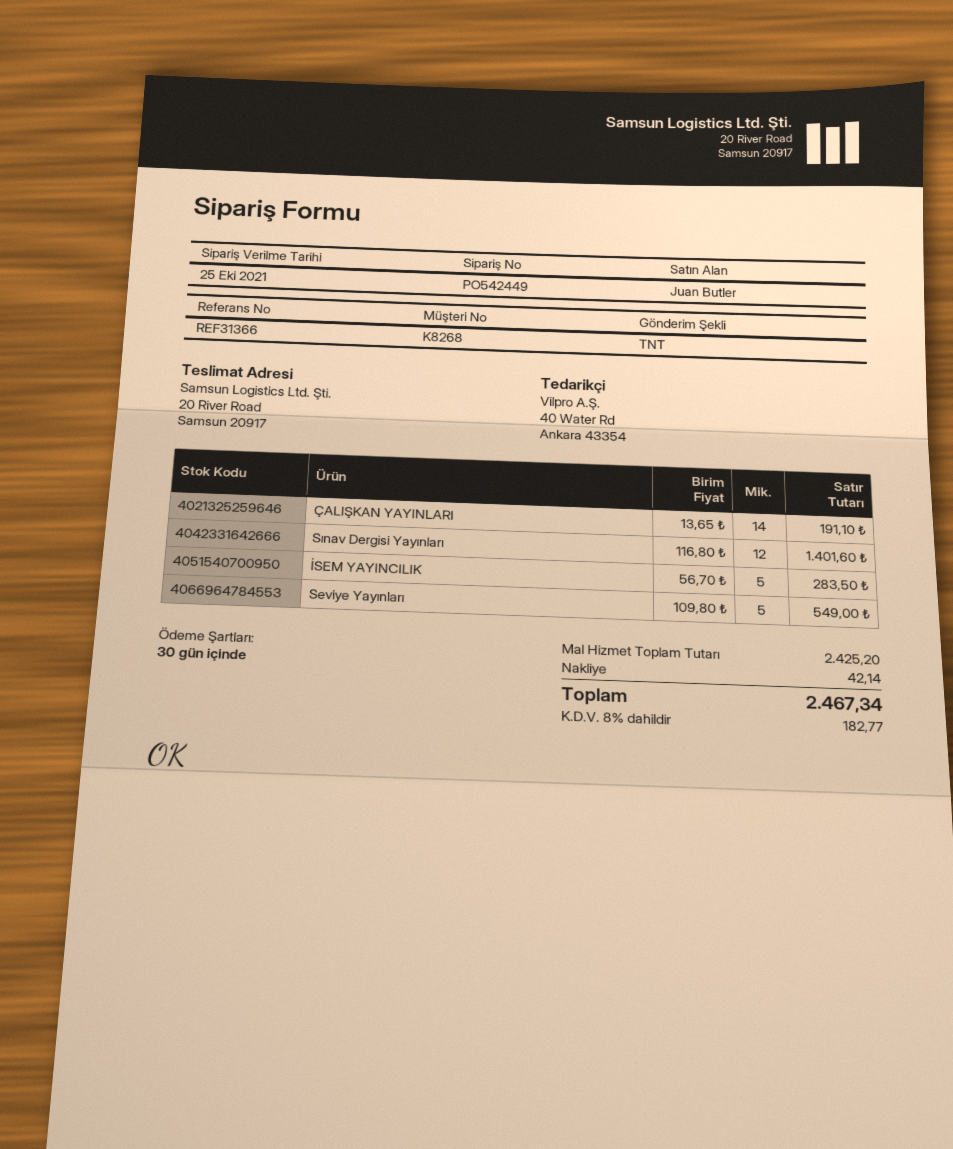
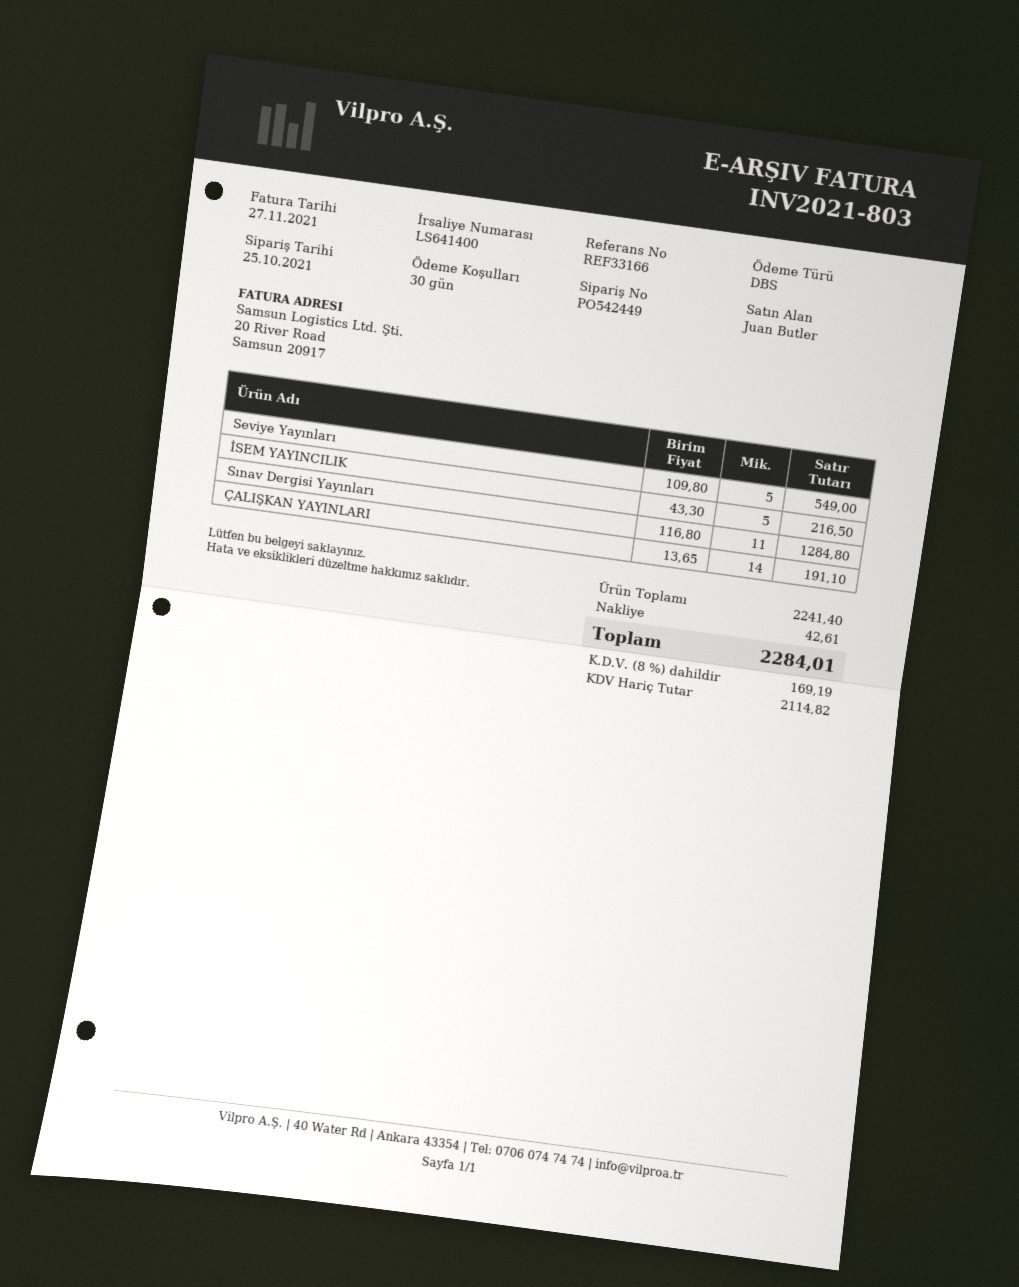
reference: REF31366 -> REF33166
Sınav Dergisi Yayınları: 12 x 116.80 = 1401.60 -> 11 x 116.80 = 1284.80
İSEM YAYINCILIK: 5 x 56.70 = 283.50 -> 5 x 43.30 = 216.50
subtotal: 2425.20 -> 2241.40
shipping: 42.14 -> 42.61
tax: 8% = 182.77 -> 8% = 169.19
total: 2467.34 -> 2284.01

